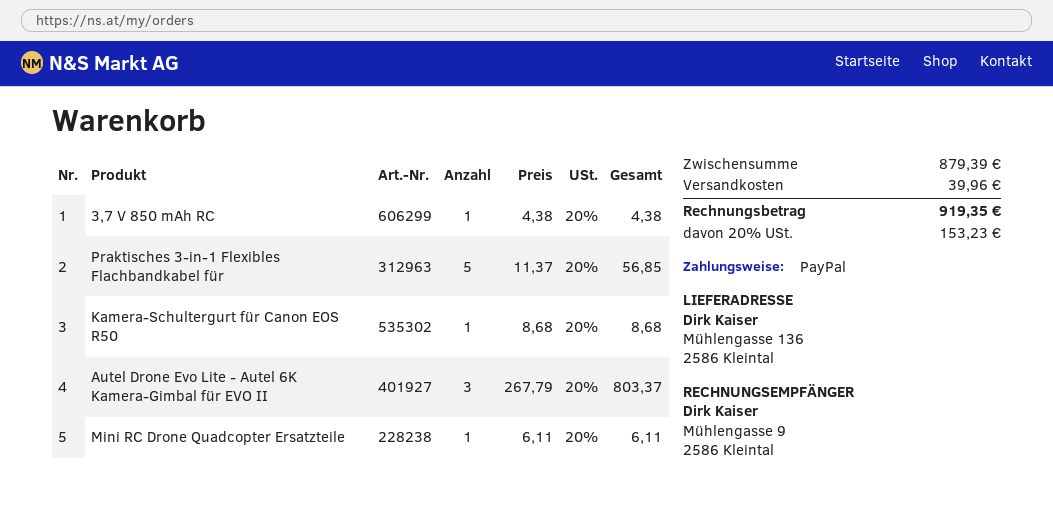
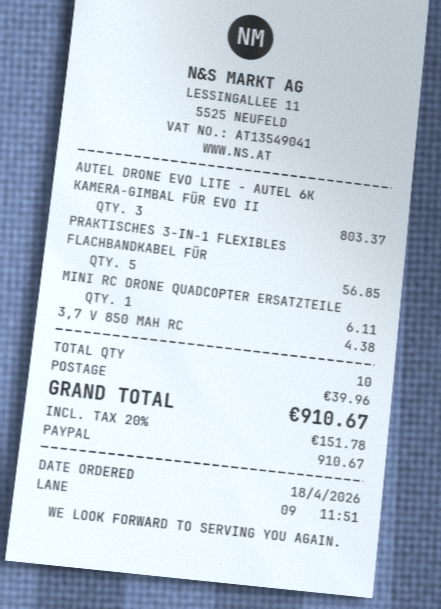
Kamera-Schultergurt für Canon EOS R50: 1 for 8.68 -> none
tax: 20% = 153.23 -> 20% = 151.78
total: 919.35 -> 910.67

